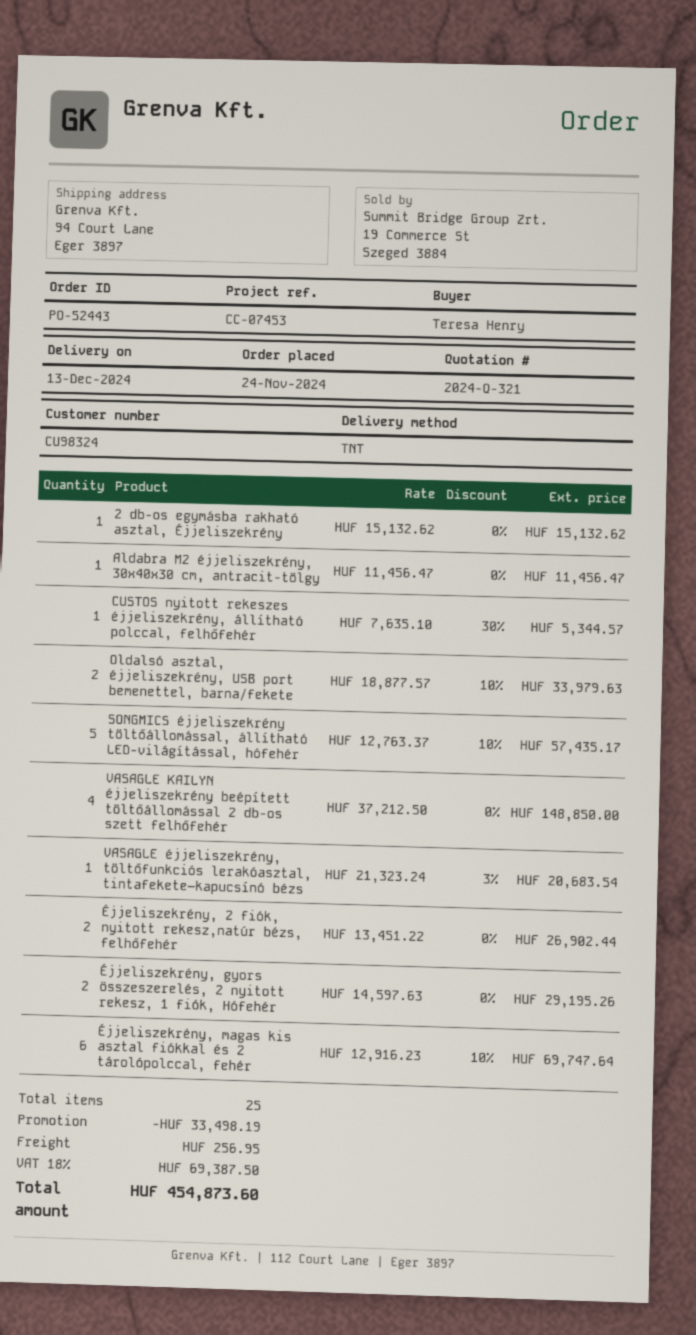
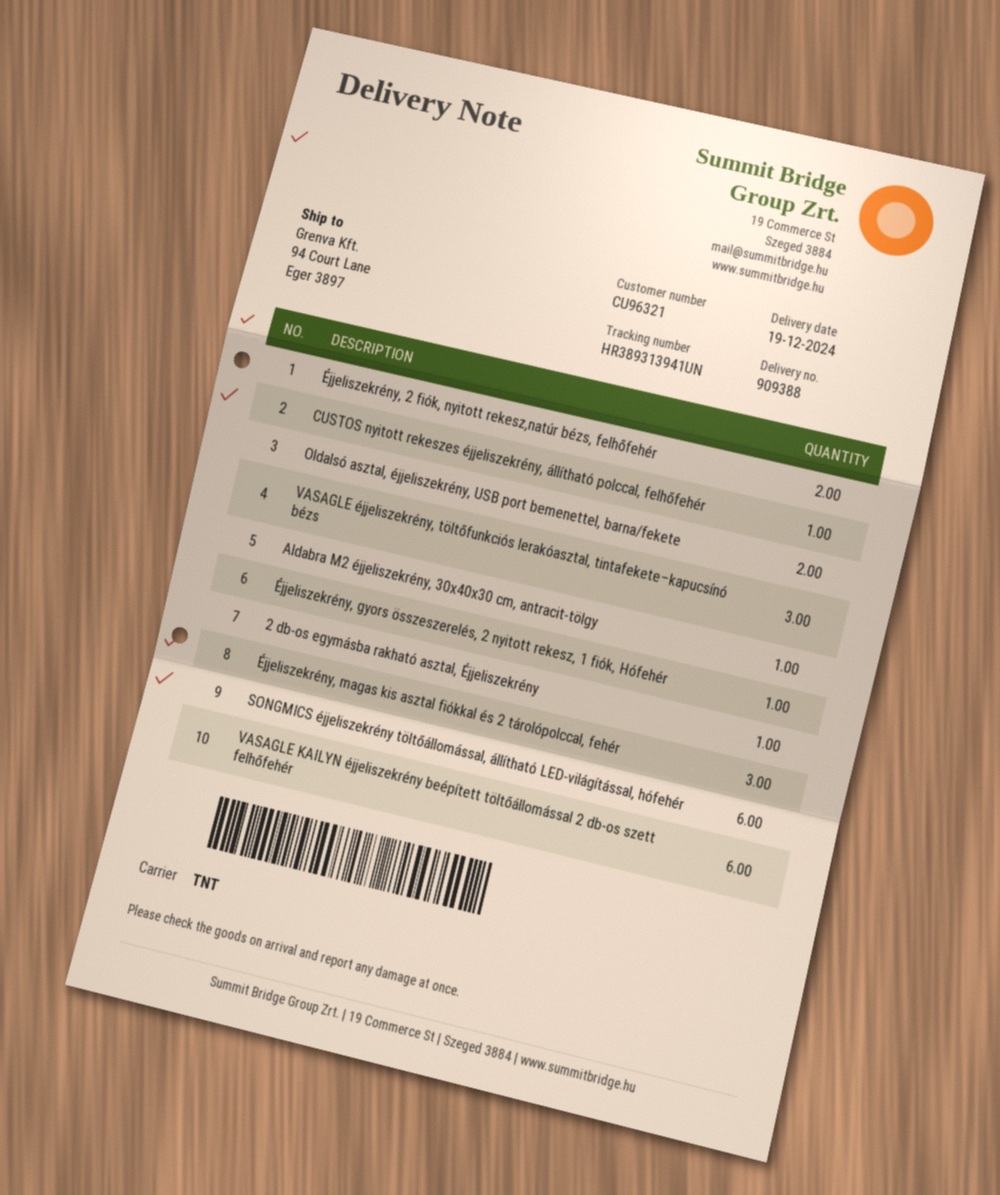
delivery date: 2024-12-13 -> 2024-12-19
customer number: CU98324 -> CU96321
SONGMICS éjjeliszekrény töltőállomással, állítható LED-világítással, hófehér: 5 -> 6
VASAGLE KAILYN éjjeliszekrény beépített töltőállomással 2 db-os szett felhőfehér: 4 -> 6
VASAGLE éjjeliszekrény, töltőfunkciós lerakóasztal, tintafekete–kapucsínó bézs: 1 -> 3
Éjjeliszekrény, gyors összeszerelés, 2 nyitott rekesz, 1 fiók, Hófehér: 2 -> 1
Éjjeliszekrény, magas kis asztal fiókkal és 2 tárolópolccal, fehér: 6 -> 3

